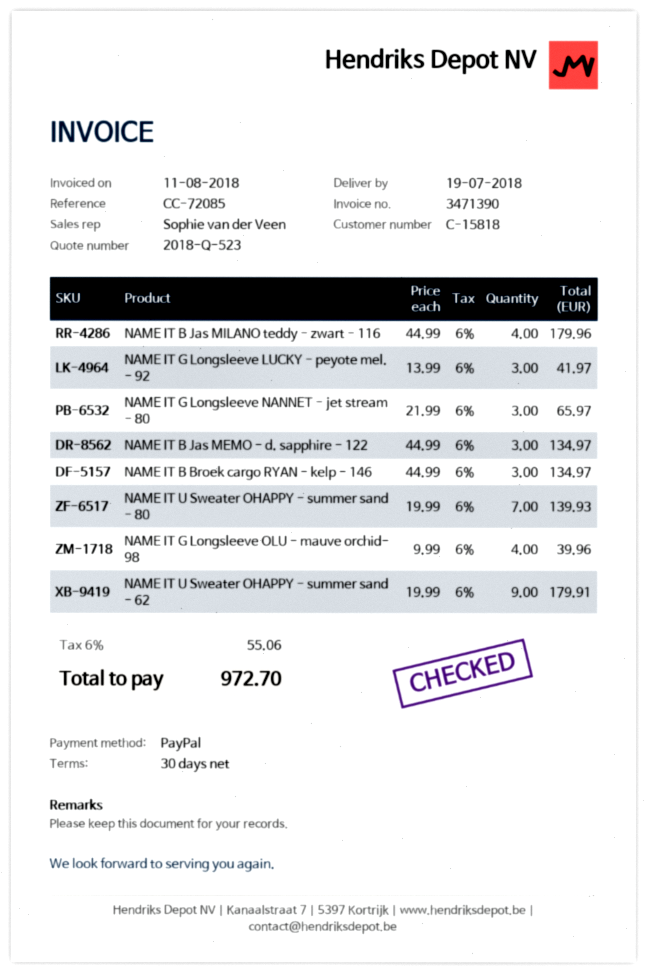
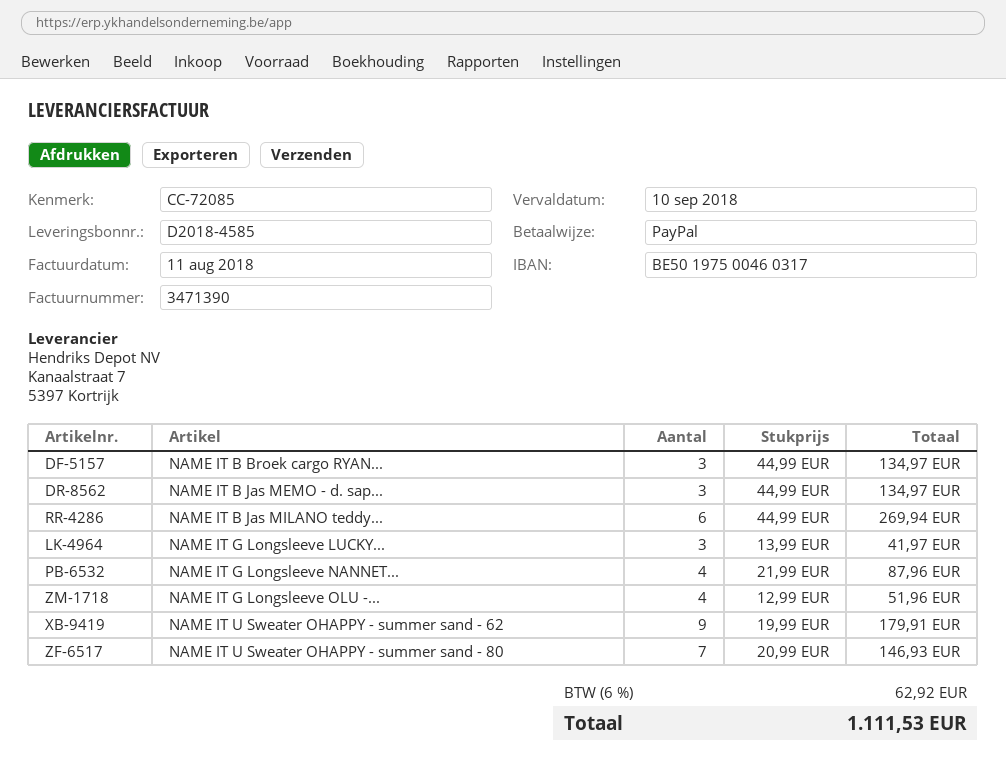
NAME IT B Jas MILANO teddy - zwart - 116: 4 x 44.99 = 179.96 -> 6 x 44.99 = 269.94
NAME IT G Longsleeve NANNET - jet stream - 80: 3 x 21.99 = 65.97 -> 4 x 21.99 = 87.96
NAME IT U Sweater OHAPPY - summer sand - 80: 7 x 19.99 = 139.93 -> 7 x 20.99 = 146.93
NAME IT G Longsleeve OLU - mauve orchid- 98: 4 x 9.99 = 39.96 -> 4 x 12.99 = 51.96
tax: 6% = 55.06 -> 6% = 62.92
total: 972.70 -> 1111.53

